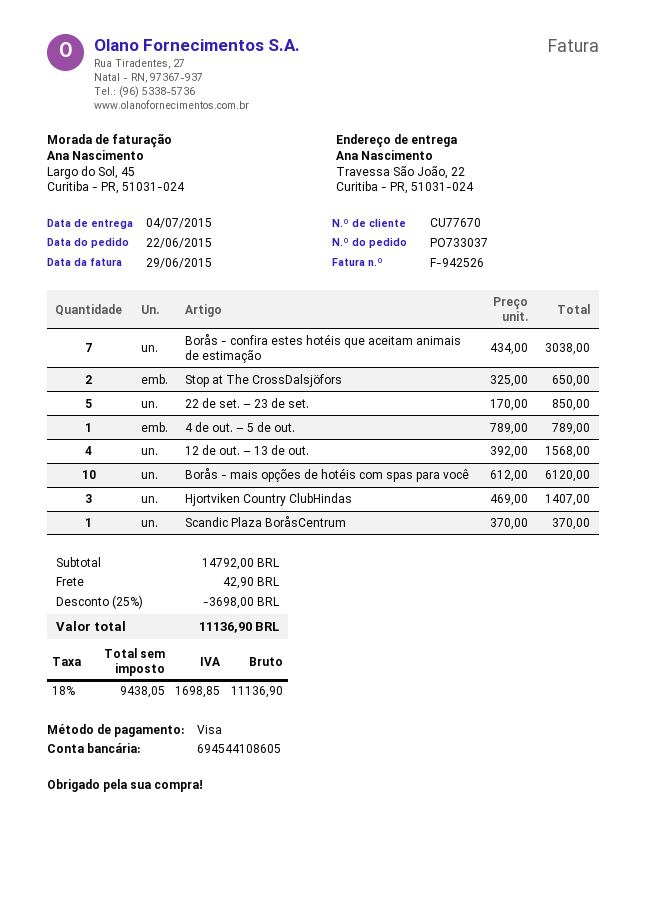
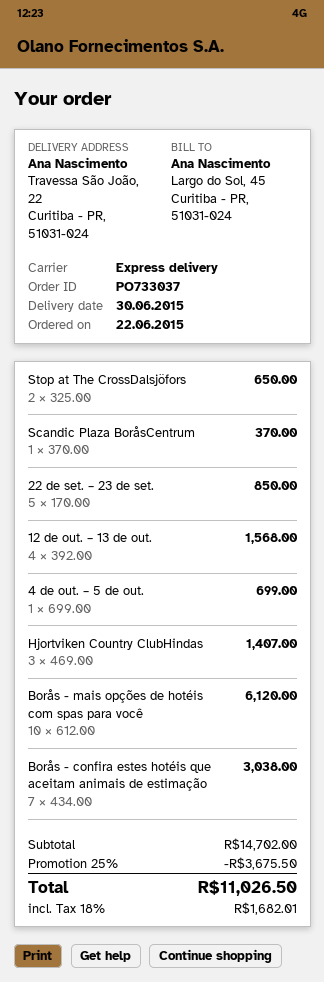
delivery date: 2015-07-04 -> 2015-06-30
4 de out. – 5 de out.: 1 x 789.00 = 789.00 -> 1 x 699.00 = 699.00
subtotal: 14792.00 -> 14702.00
discount: 25% = 3698.00 -> 25% = 3675.50
shipping: 42.90 -> none
tax: 18% = 1698.85 -> 18% = 1682.01
total: 11136.90 -> 11026.50

